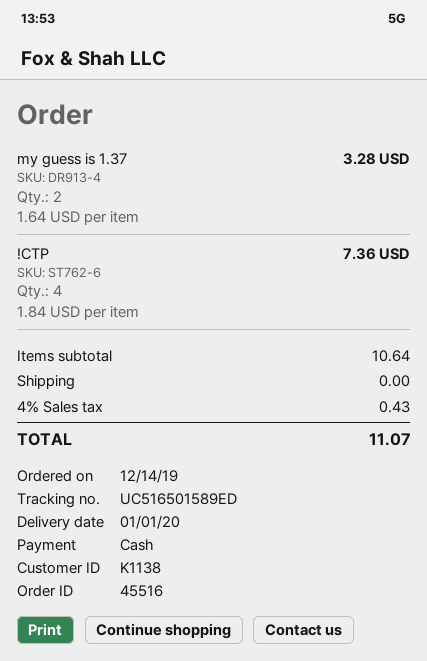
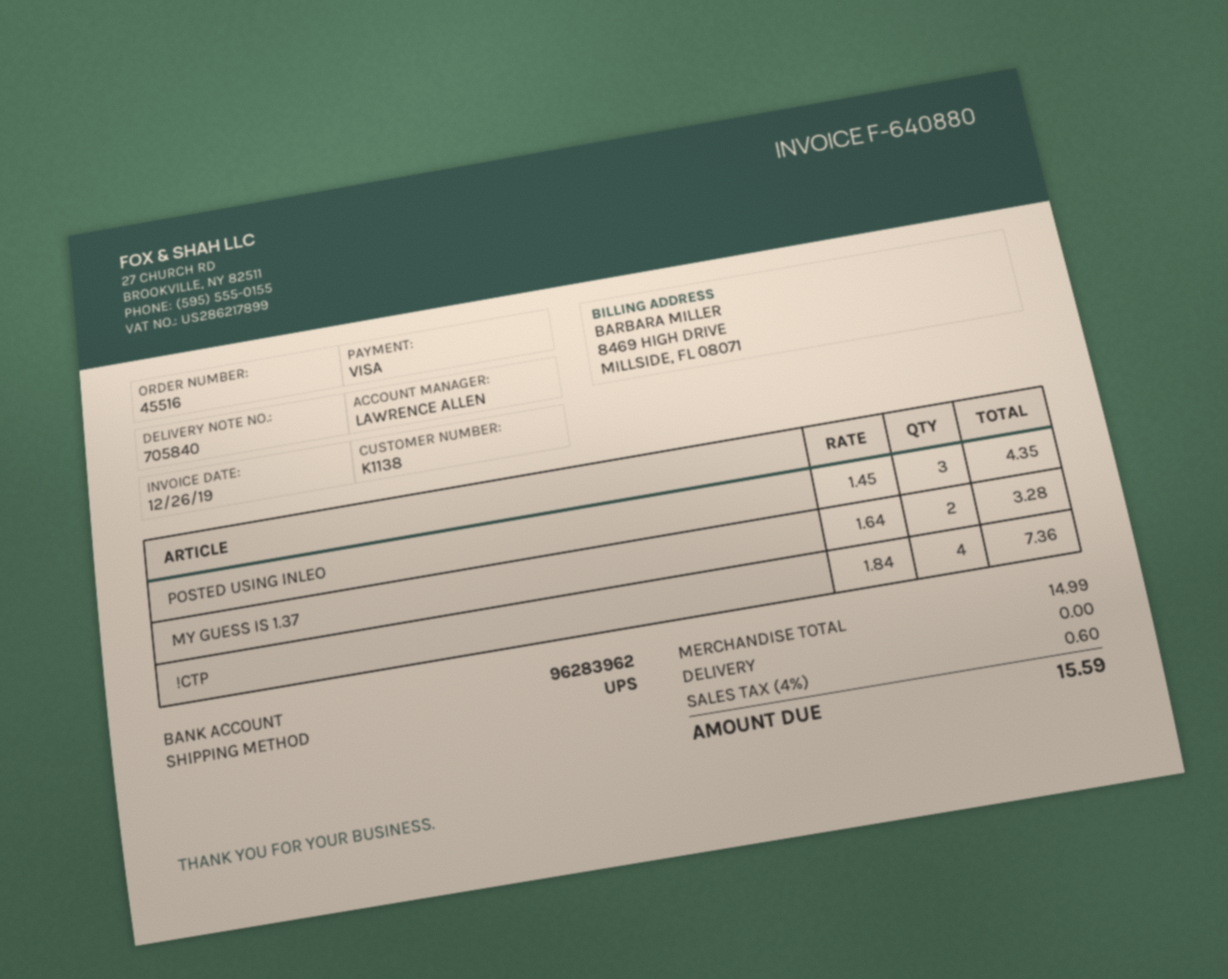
payment method: cash -> Visa
POSTED USING INLEO: none -> 3 x 1.45 = 4.35
subtotal: 10.64 -> 14.99
tax: 4% = 0.43 -> 4% = 0.60
total: 11.07 -> 15.59

